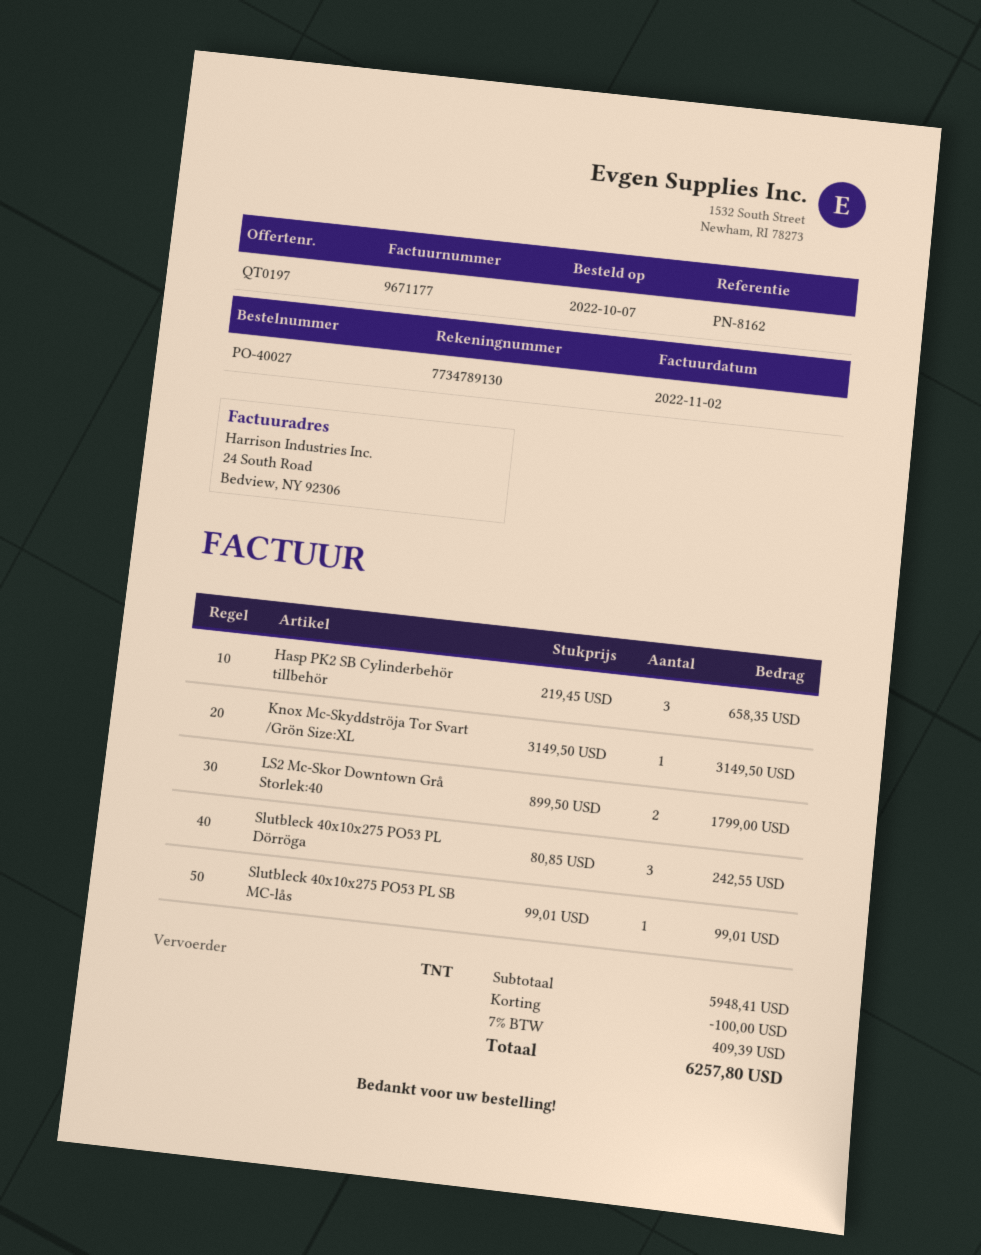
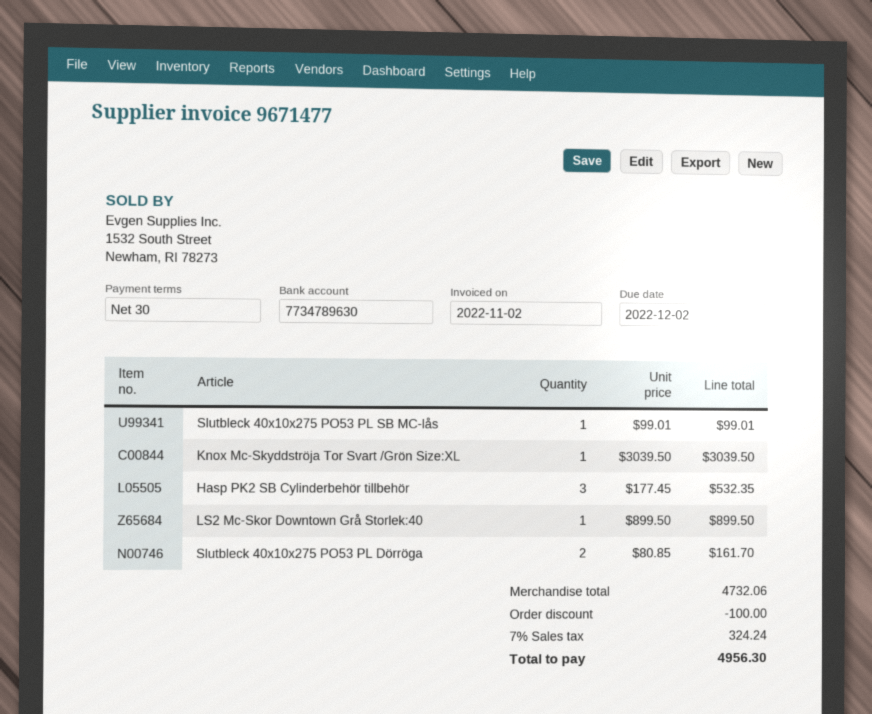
invoice number: 9671177 -> 9671477
bank account: 7734789130 -> 7734789630
Hasp PK2 SB Cylinderbehör tillbehör: 3 x 219.45 = 658.35 -> 3 x 177.45 = 532.35
Knox Mc-Skyddströja Tor Svart /Grön Size:XL: 1 x 3149.50 = 3149.50 -> 1 x 3039.50 = 3039.50
LS2 Mc-Skor Downtown Grå Storlek:40: 2 x 899.50 = 1799.00 -> 1 x 899.50 = 899.50
Slutbleck 40x10x275 PO53 PL Dörröga: 3 x 80.85 = 242.55 -> 2 x 80.85 = 161.70
subtotal: 5948.41 -> 4732.06
tax: 7% = 409.39 -> 7% = 324.24
total: 6257.80 -> 4956.30

